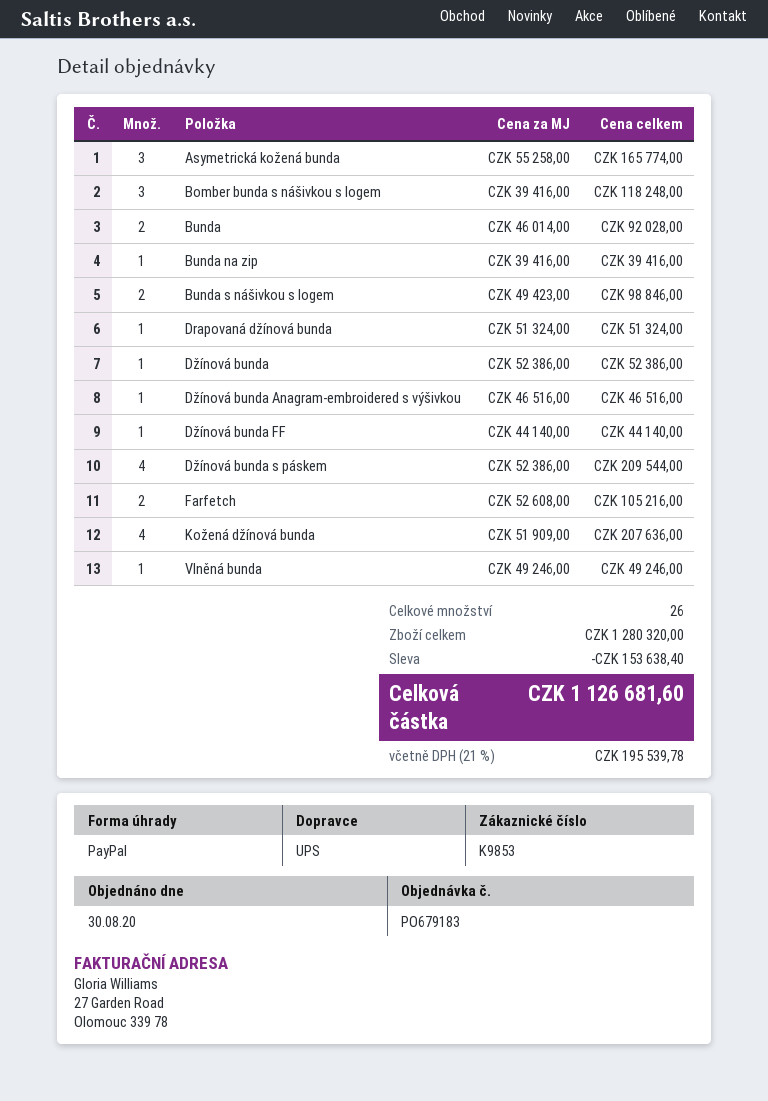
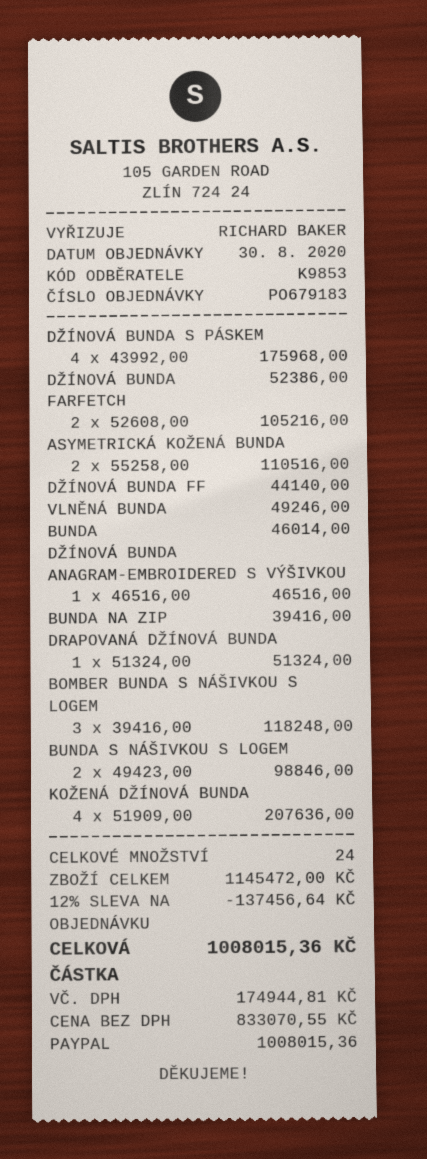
Asymetrická kožená bunda: 3 x 55258.00 = 165774.00 -> 2 x 55258.00 = 110516.00
Bunda: 2 x 46014.00 = 92028.00 -> 1 x 46014.00 = 46014.00
Džínová bunda s páskem: 4 x 52386.00 = 209544.00 -> 4 x 43992.00 = 175968.00
total quantity: 26 -> 24
subtotal: 1280320.00 -> 1145472.00
discount: 153638.40 -> 137456.64
tax: 195539.78 -> 174944.81
total: 1126681.60 -> 1008015.36

